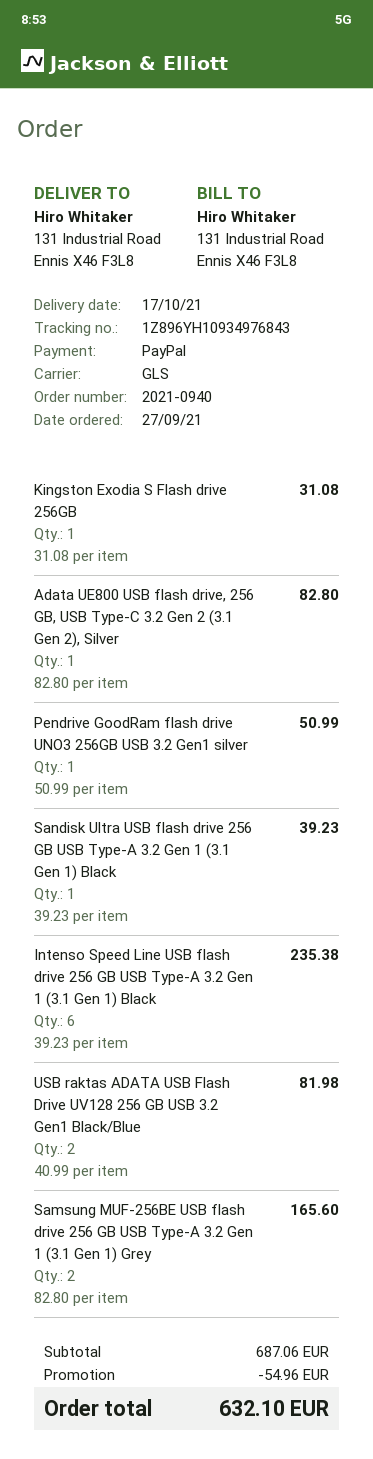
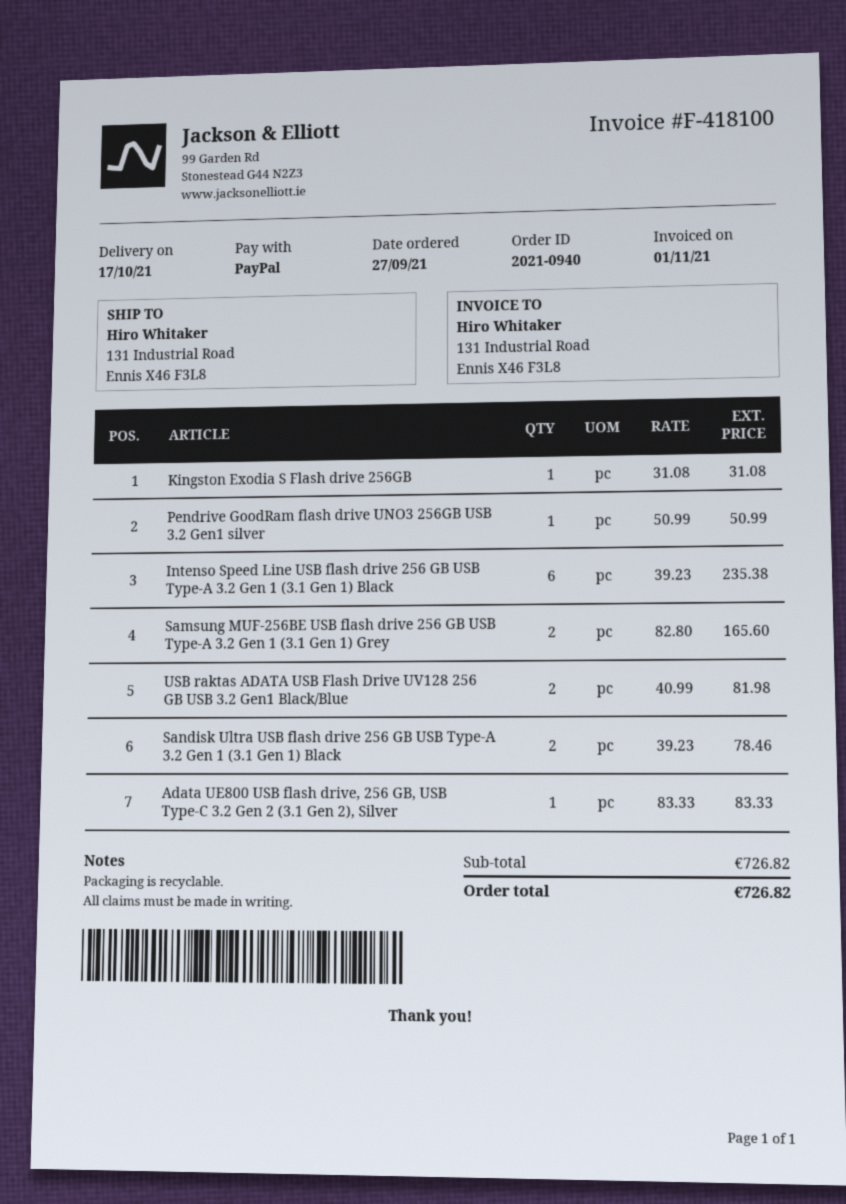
Adata UE800 USB flash drive, 256 GB, USB Type-C 3.2 Gen 2 (3.1 Gen 2), Silver: 1 x 82.80 = 82.80 -> 1 x 83.33 = 83.33
Sandisk Ultra USB flash drive 256 GB USB Type-A 3.2 Gen 1 (3.1 Gen 1) Black: 1 x 39.23 = 39.23 -> 2 x 39.23 = 78.46
subtotal: 687.06 -> 726.82
discount: 54.96 -> none
total: 632.10 -> 726.82

